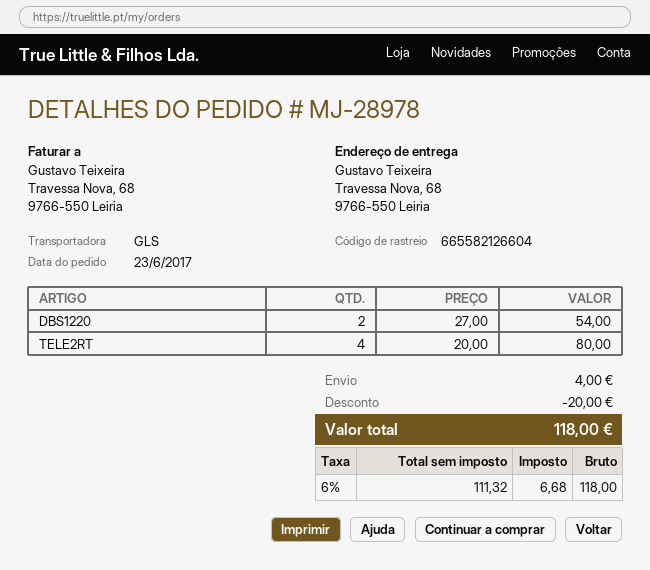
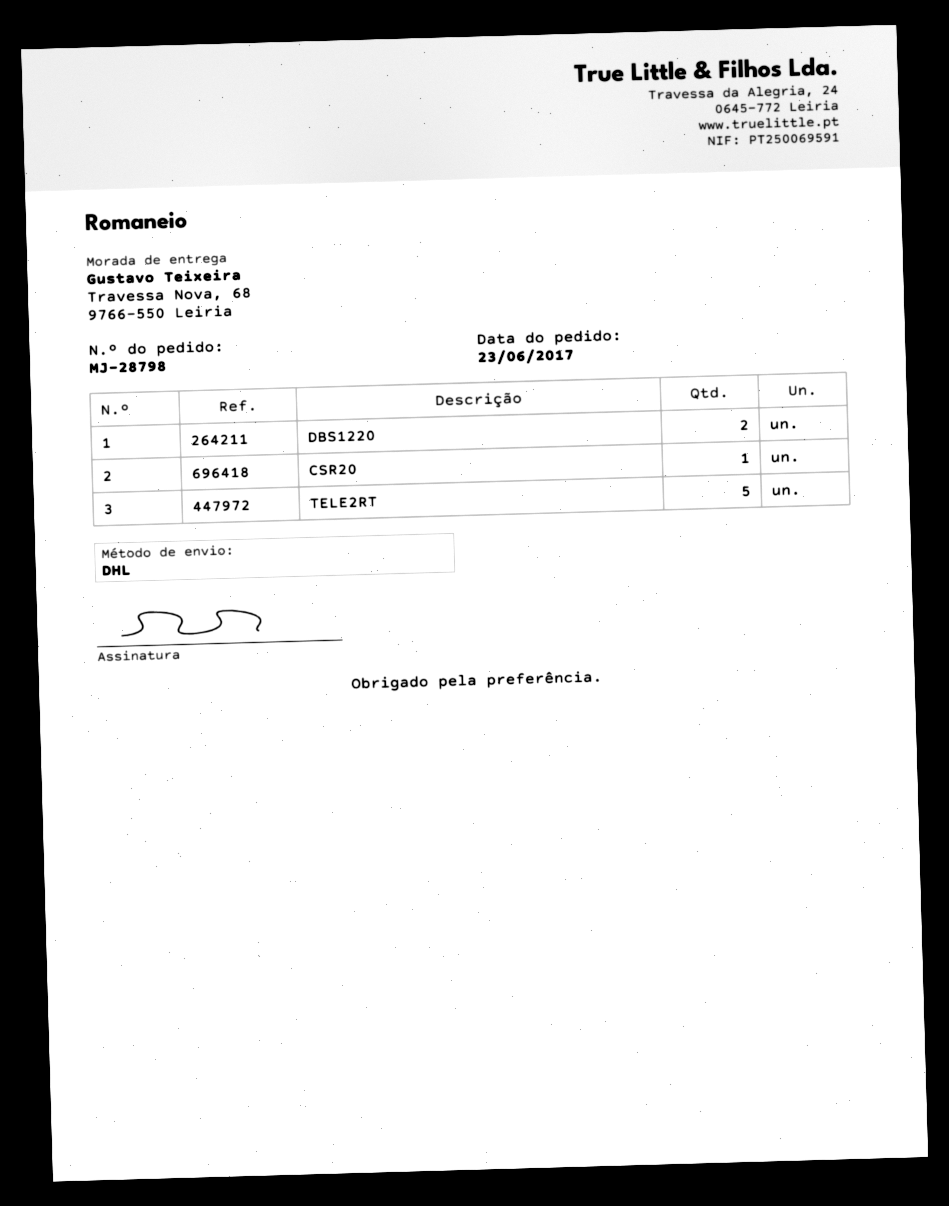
order number: MJ-28978 -> MJ-28798
shipping method: GLS -> DHL
TELE2RT: 4 -> 5
CSR20: none -> 1

